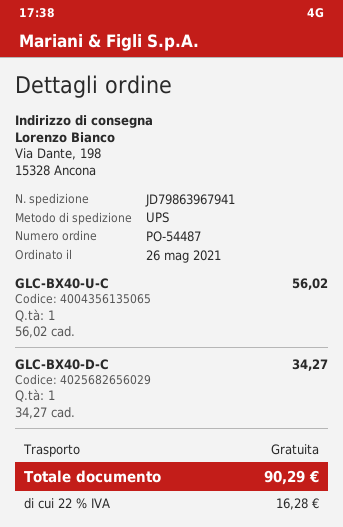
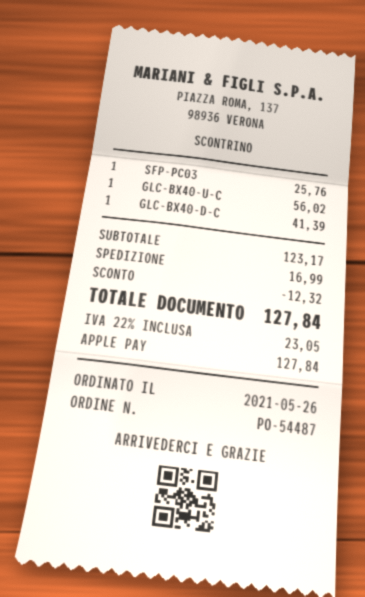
GLC-BX40-D-C: 1 for 34.27 -> 1 for 41.39
SFP-PC03: none -> 1 for 25.76
discount: none -> 12.32
shipping: 0.00 -> 16.99
tax: 22% = 16.28 -> 22% = 23.05
total: 90.29 -> 127.84

